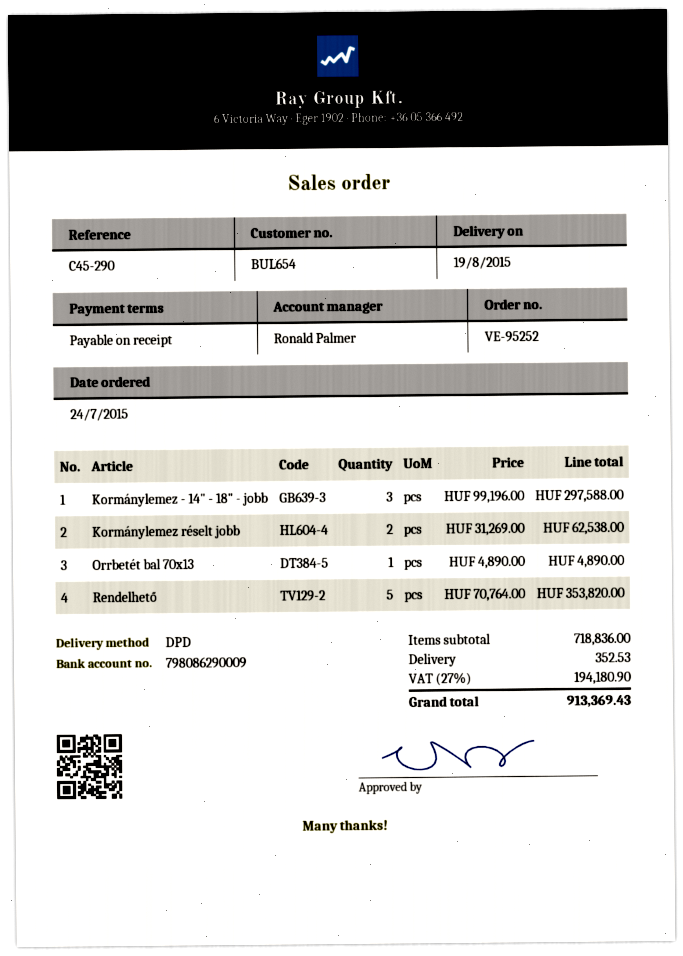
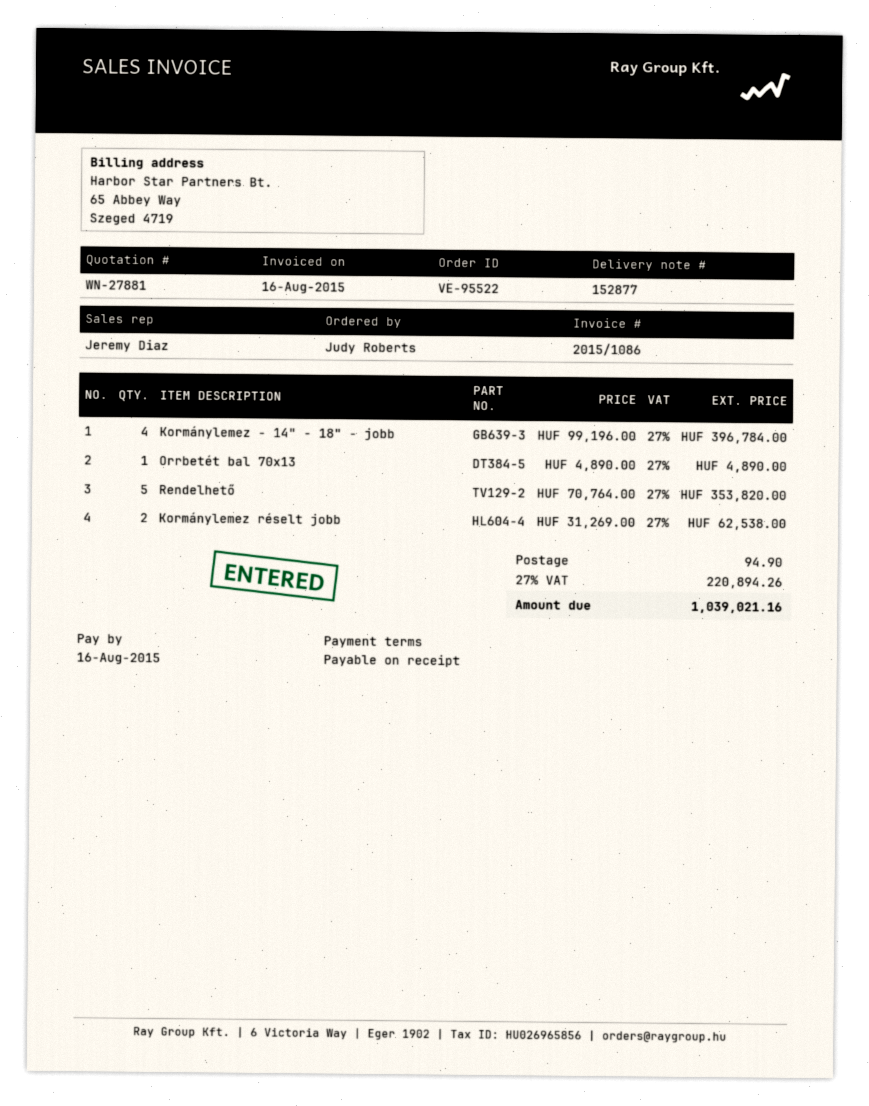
order number: VE-95252 -> VE-95522
sales rep: Ronald Palmer -> Jeremy Diaz
Kormánylemez - 14" - 18" - jobb: 3 x 99196.00 = 297588.00 -> 4 x 99196.00 = 396784.00
shipping: 352.53 -> 94.90
tax: 27% = 194180.90 -> 27% = 220894.26
total: 913369.43 -> 1039021.16

